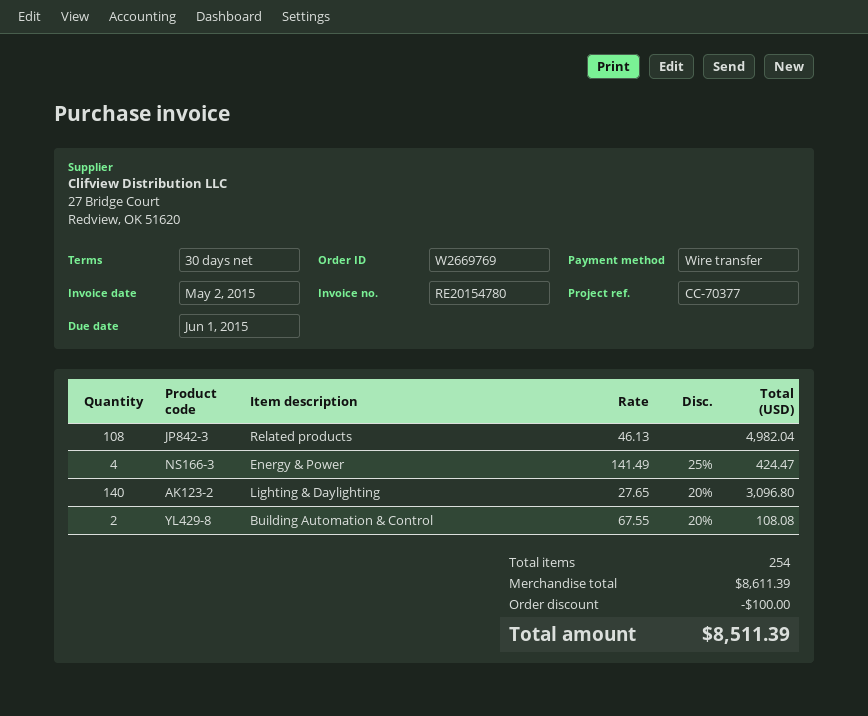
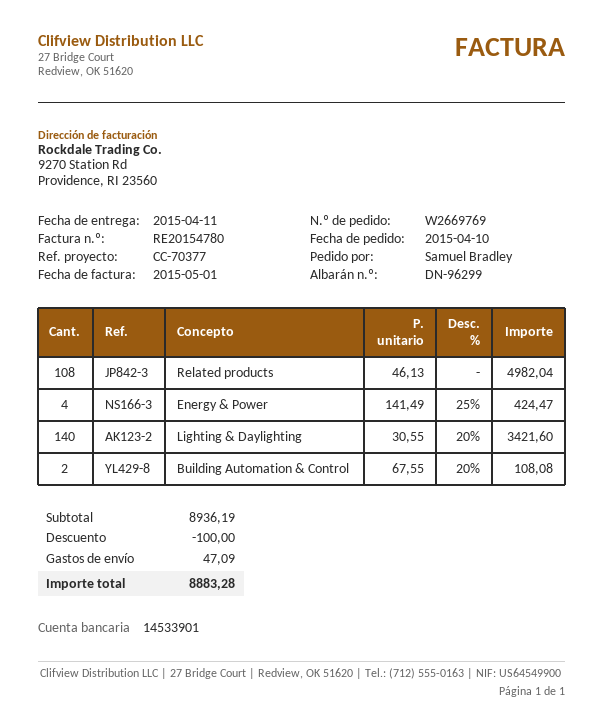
invoice date: 2015-05-02 -> 2015-05-01
Lighting & Daylighting: 140 x 27.65 - 20% = 3096.80 -> 140 x 30.55 - 20% = 3421.60
subtotal: 8611.39 -> 8936.19
shipping: none -> 47.09
total: 8511.39 -> 8883.28

